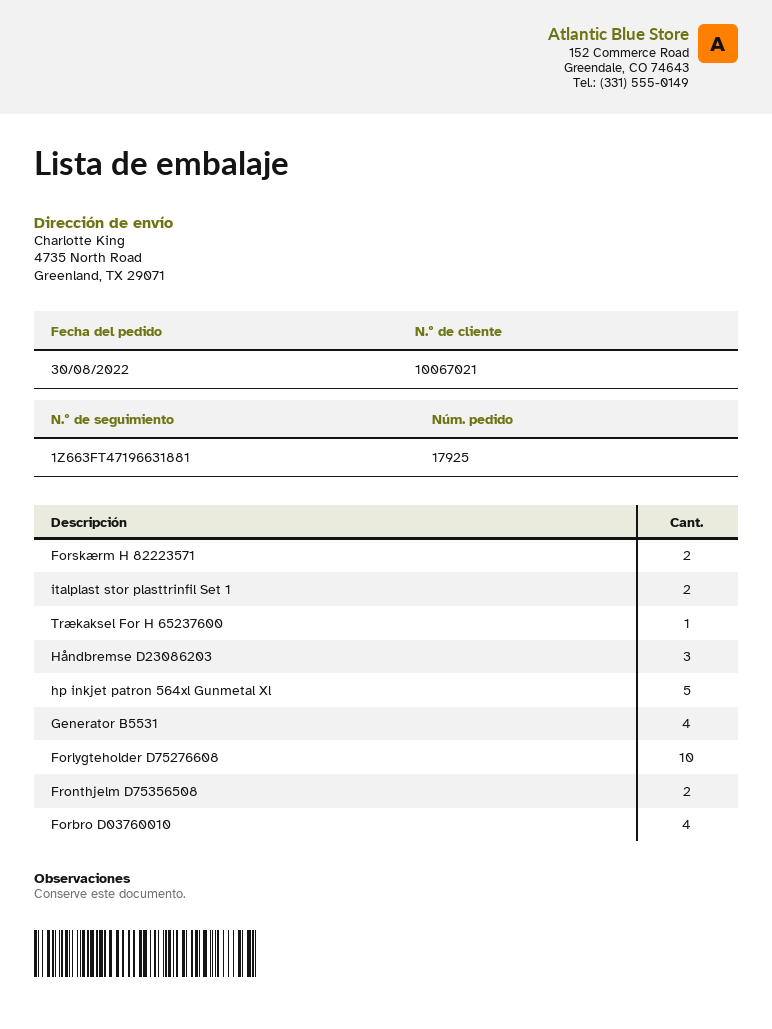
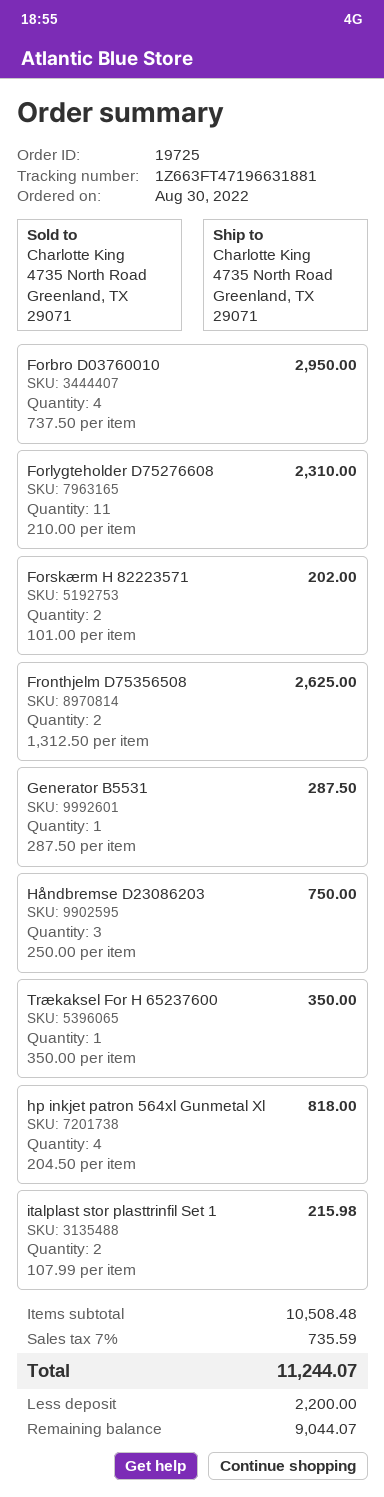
order number: 17925 -> 19725
hp inkjet patron 564xl Gunmetal Xl: 5 -> 4
Generator B5531: 4 -> 1
Forlygteholder D75276608: 10 -> 11

